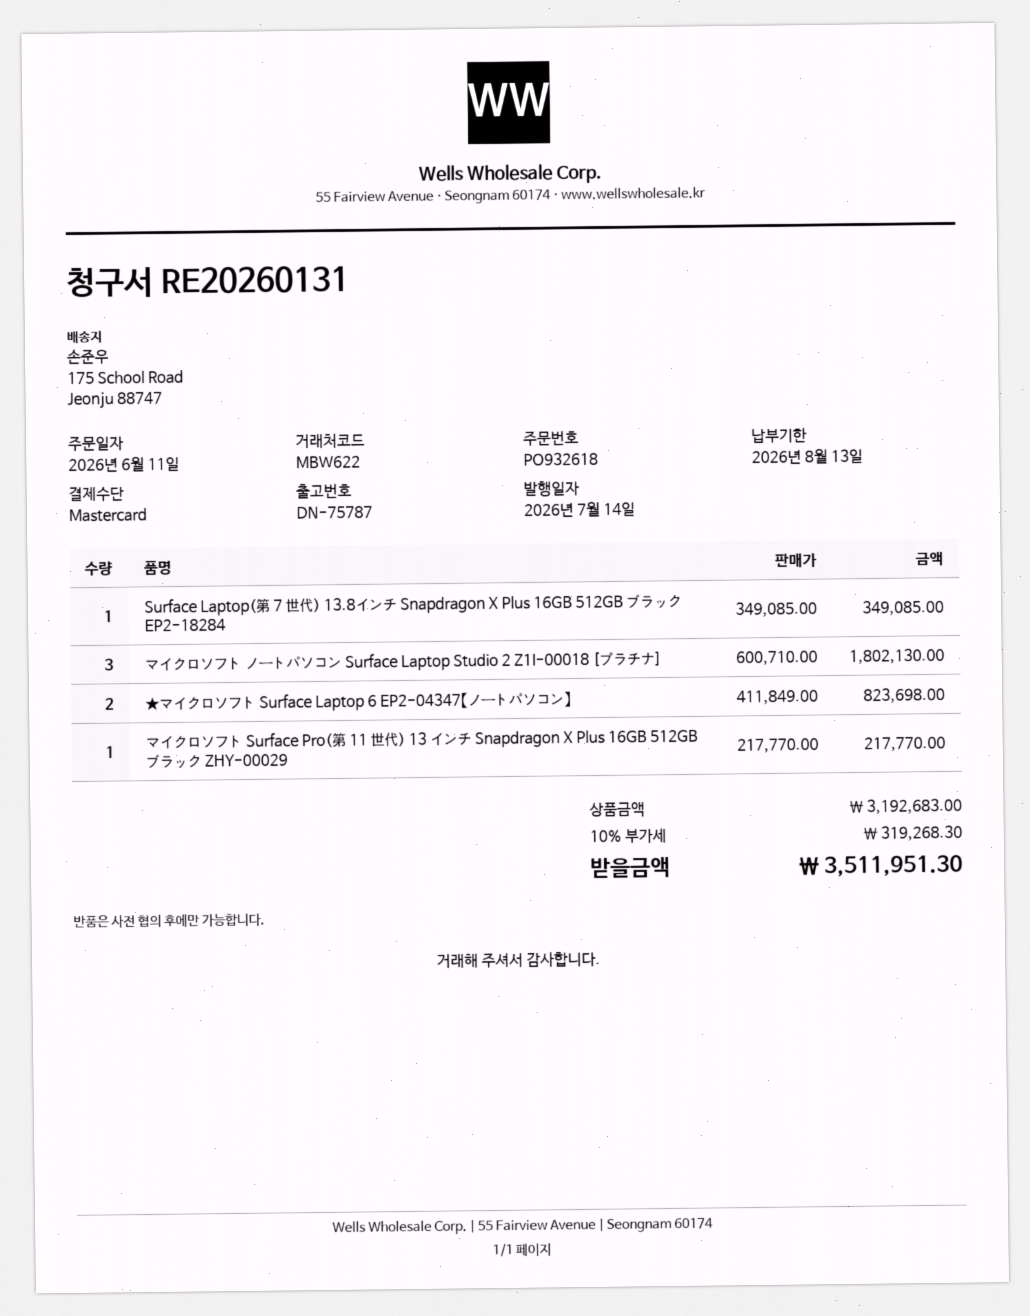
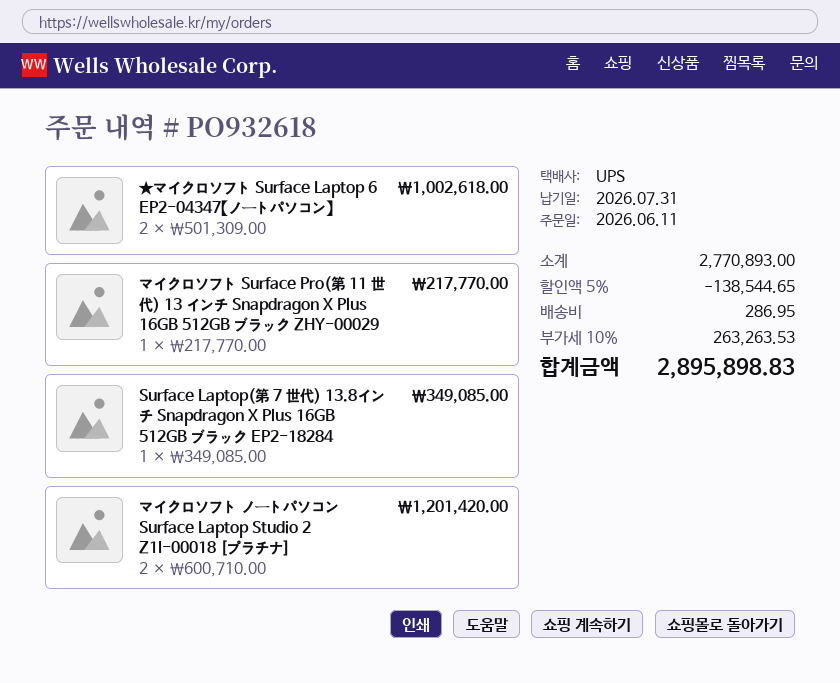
マイクロソフト ノートパソコン Surface Laptop Studio 2 Z1I-00018 [プラチナ]: 3 x 600710.00 = 1802130.00 -> 2 x 600710.00 = 1201420.00
★マイクロソフト Surface Laptop 6 EP2-04347【ノートパソコン】: 2 x 411849.00 = 823698.00 -> 2 x 501309.00 = 1002618.00
subtotal: 3192683.00 -> 2770893.00
discount: none -> 5% = 138544.65
shipping: none -> 286.95
tax: 10% = 319268.30 -> 10% = 263263.53
total: 3511951.30 -> 2895898.83

